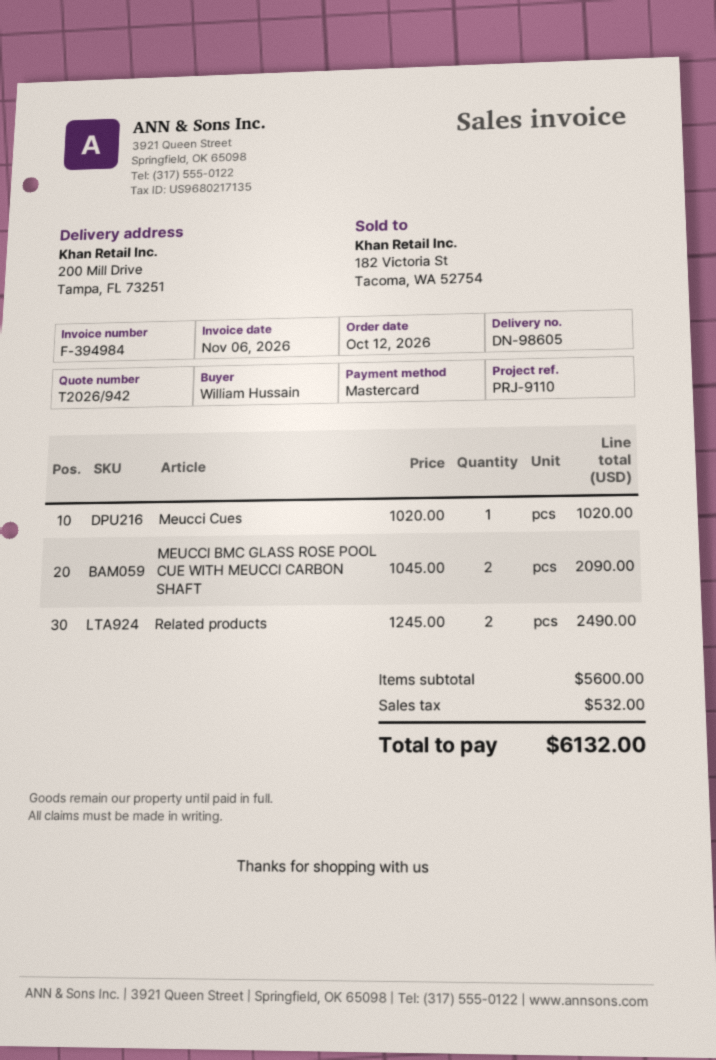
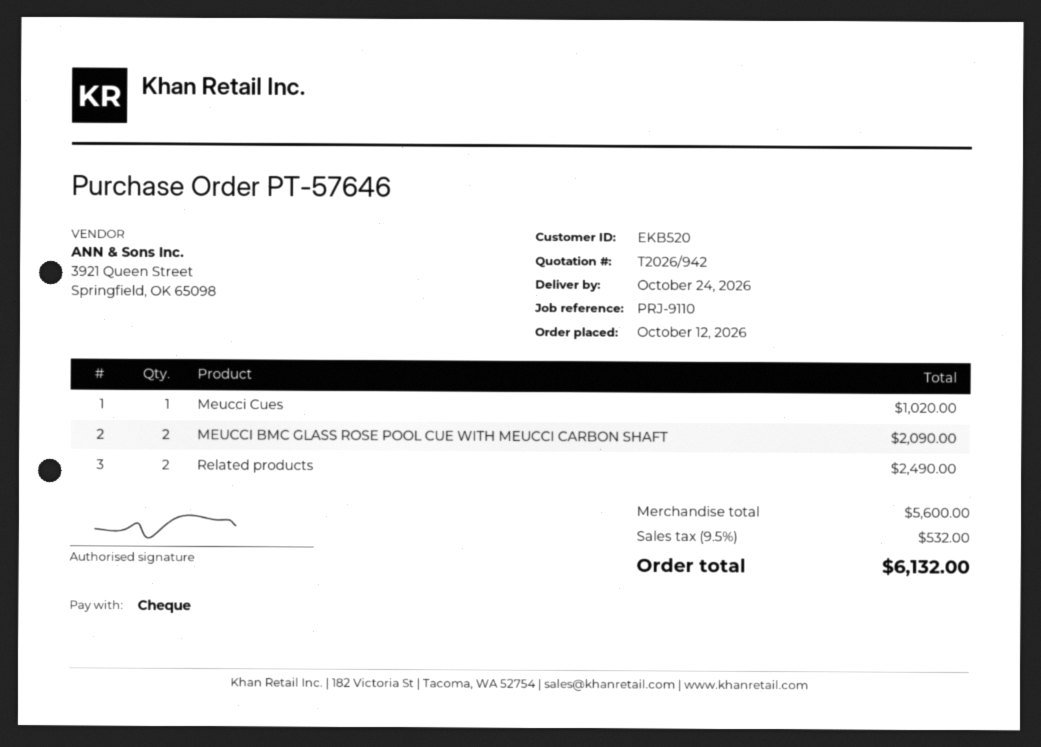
payment method: Mastercard -> cheque

